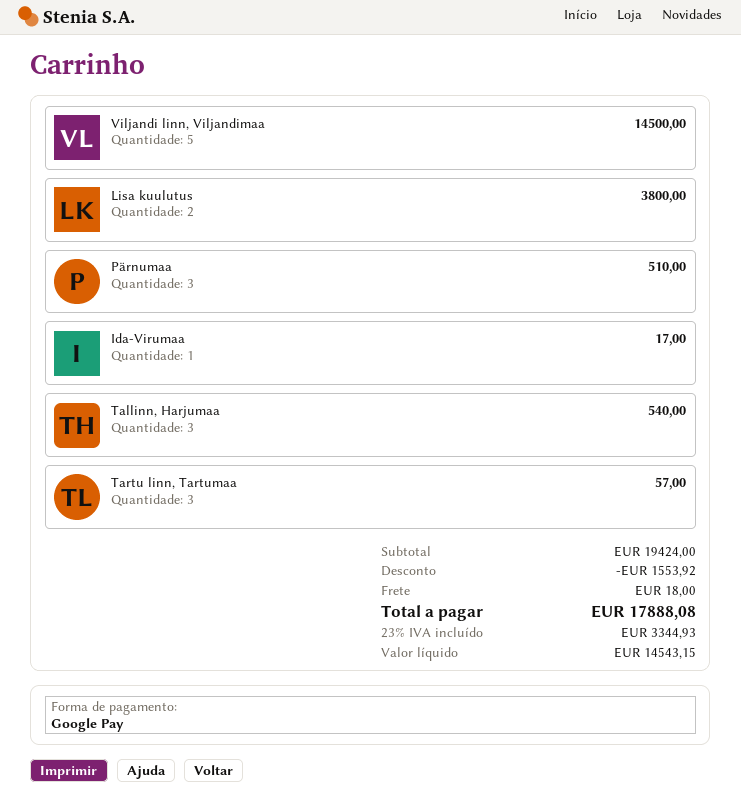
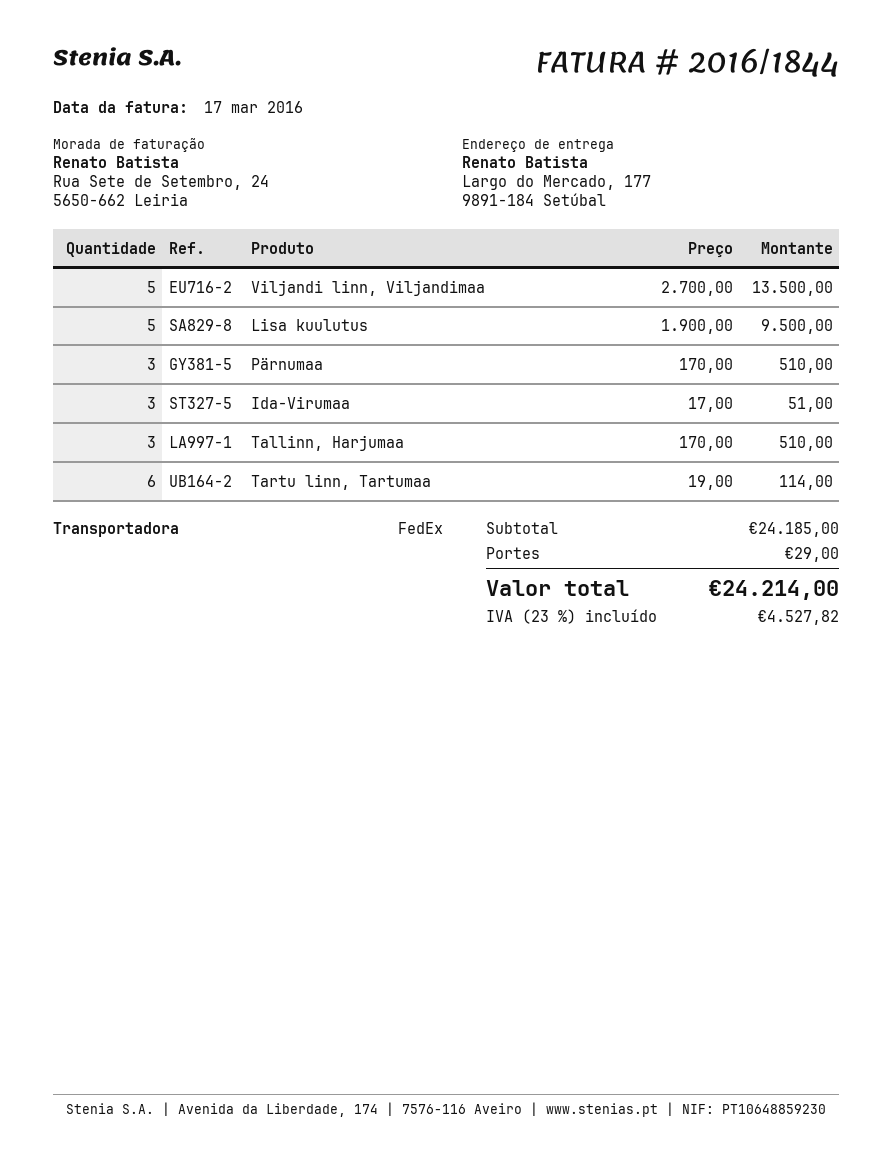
Viljandi linn, Viljandimaa: 5 for 14500.00 -> 5 for 13500.00
Lisa kuulutus: 2 for 3800.00 -> 5 for 9500.00
Ida-Virumaa: 1 for 17.00 -> 3 for 51.00
Tallinn, Harjumaa: 3 for 540.00 -> 3 for 510.00
Tartu linn, Tartumaa: 3 for 57.00 -> 6 for 114.00
subtotal: 19424.00 -> 24185.00
discount: 1553.92 -> none
shipping: 18.00 -> 29.00
tax: 23% = 3344.93 -> 23% = 4527.82
total: 17888.08 -> 24214.00

